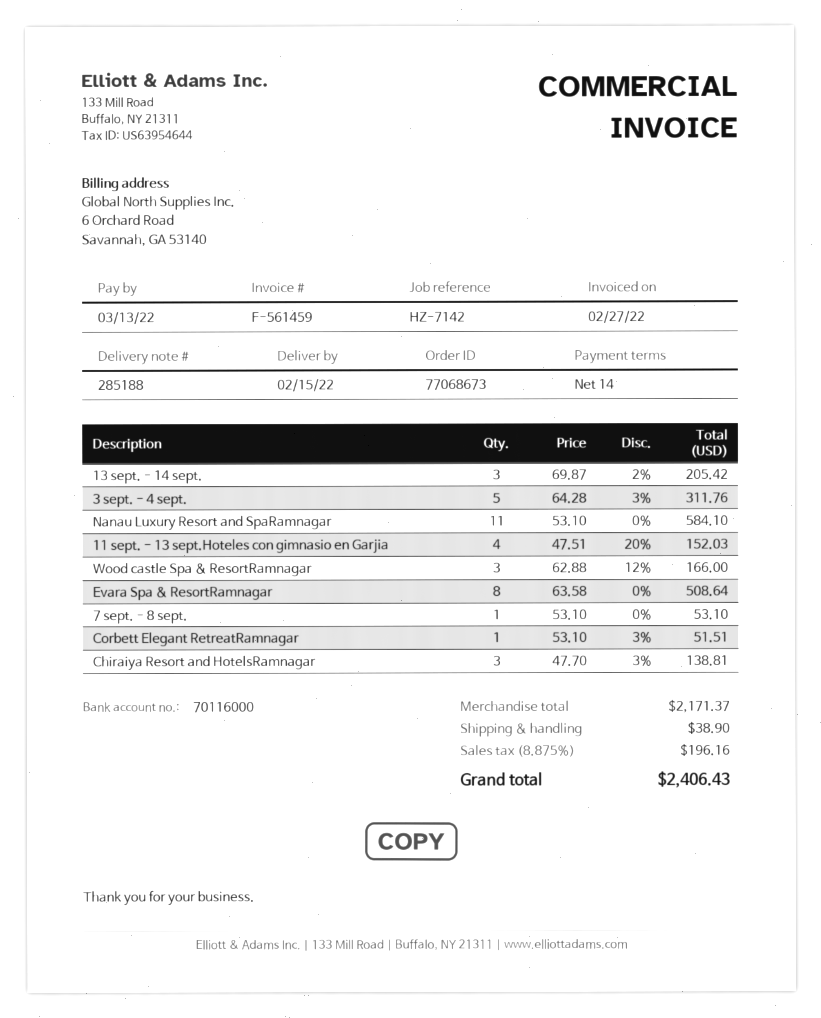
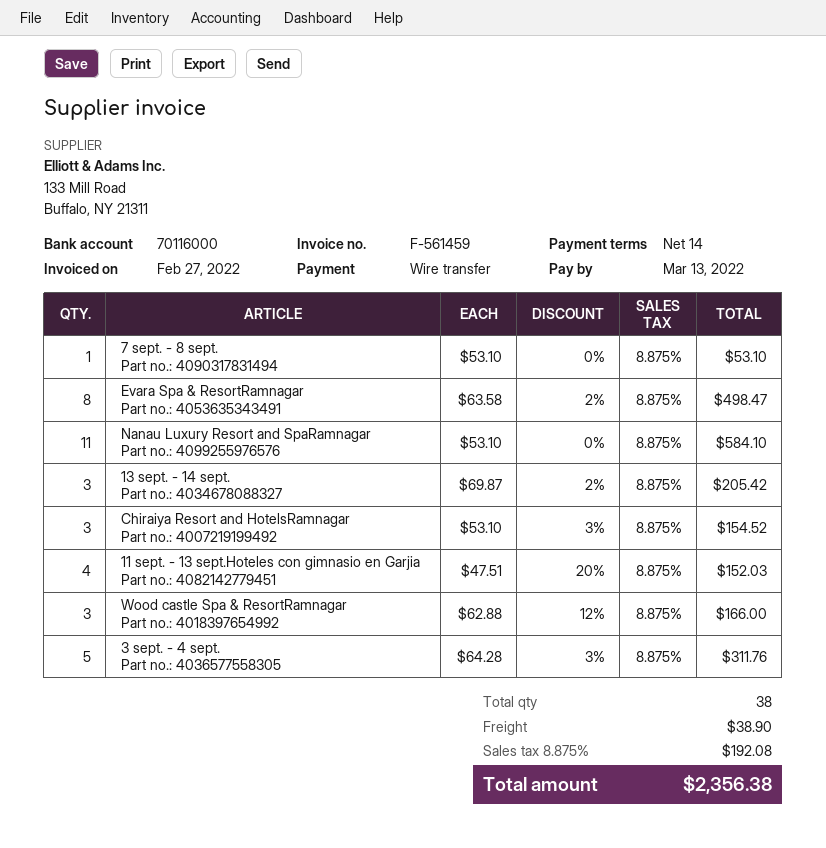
Evara Spa & ResortRamnagar: 8 x 63.58 = 508.64 -> 8 x 63.58 - 2% = 498.47
Corbett Elegant RetreatRamnagar: 1 x 53.10 - 3% = 51.51 -> none
Chiraiya Resort and HotelsRamnagar: 3 x 47.70 - 3% = 138.81 -> 3 x 53.10 - 3% = 154.52
tax: 8.875% = 196.16 -> 8.875% = 192.08
total: 2406.43 -> 2356.38

